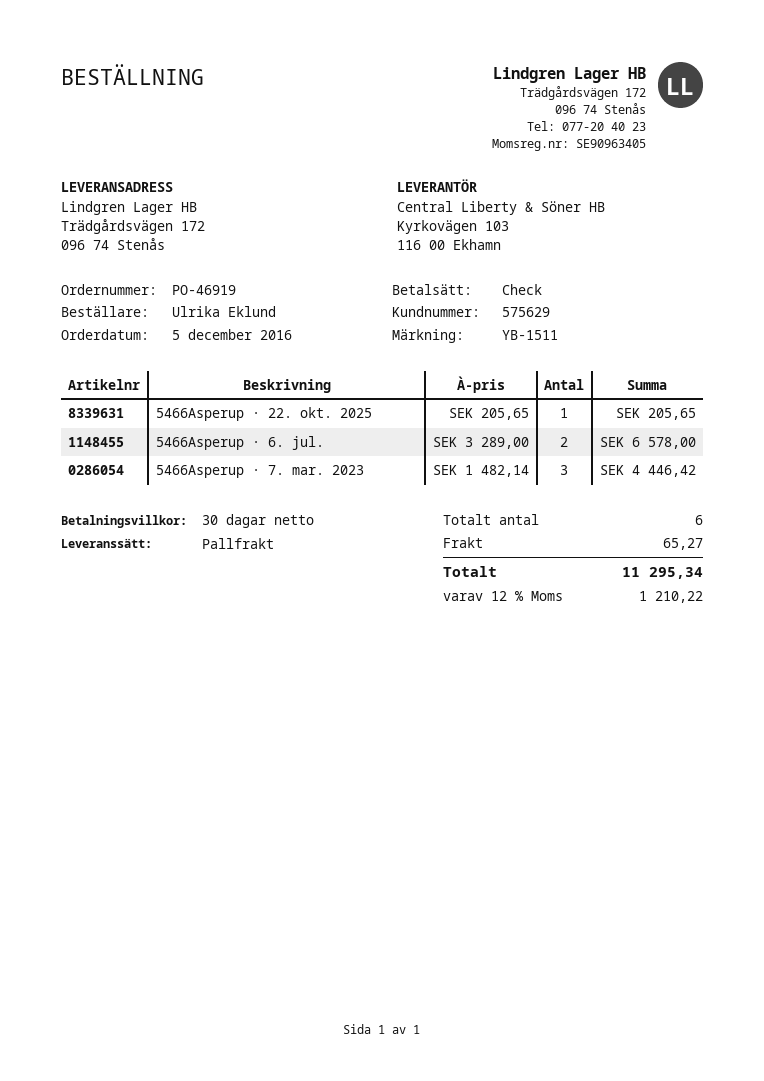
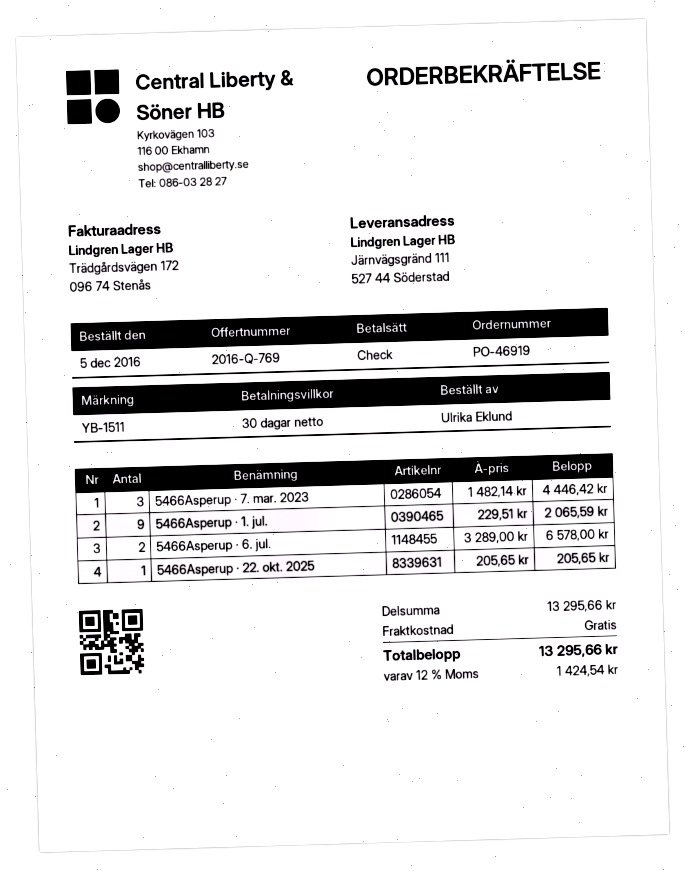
ship to: Trädgårdsvägen 172, 096 74 Stenås -> Järnvägsgränd 111, 527 44 Söderstad
5466Asperup · 1. jul.: none -> 9 x 229.51 = 2065.59
shipping: 65.27 -> 0.00
tax: 12% = 1210.22 -> 12% = 1424.54
total: 11295.34 -> 13295.66

